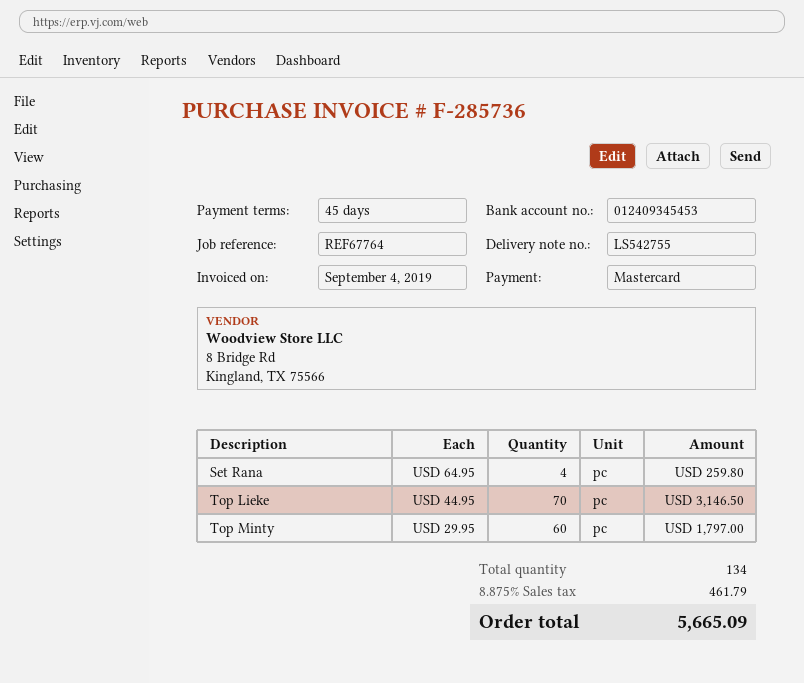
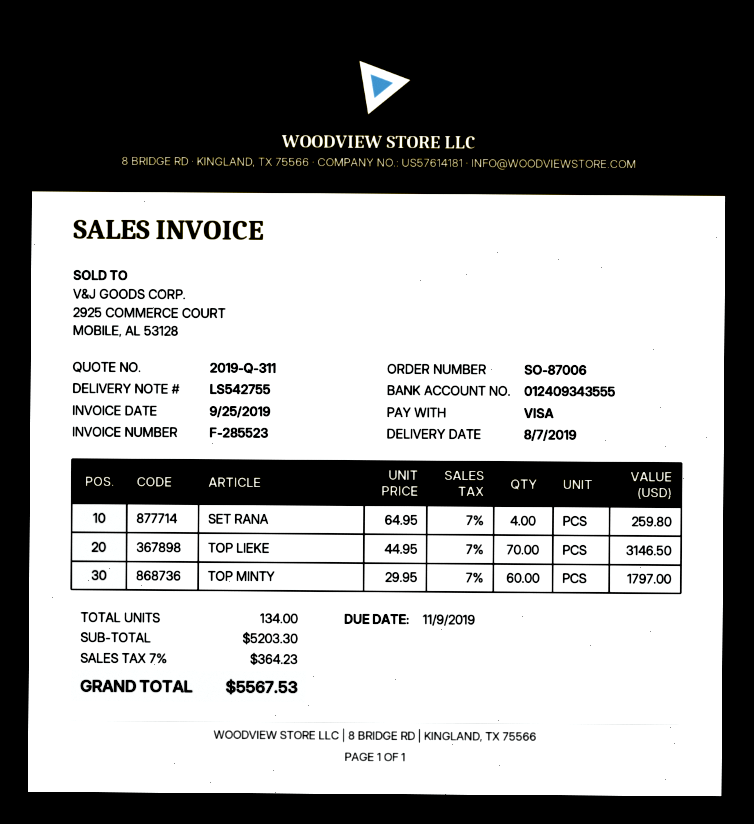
invoice number: F-285736 -> F-285523
invoice date: 2019-09-04 -> 2019-09-25
payment method: Mastercard -> Visa
bank account: 012409345453 -> 012409343555
tax: 8.875% = 461.79 -> 7% = 364.23
total: 5665.09 -> 5567.53

